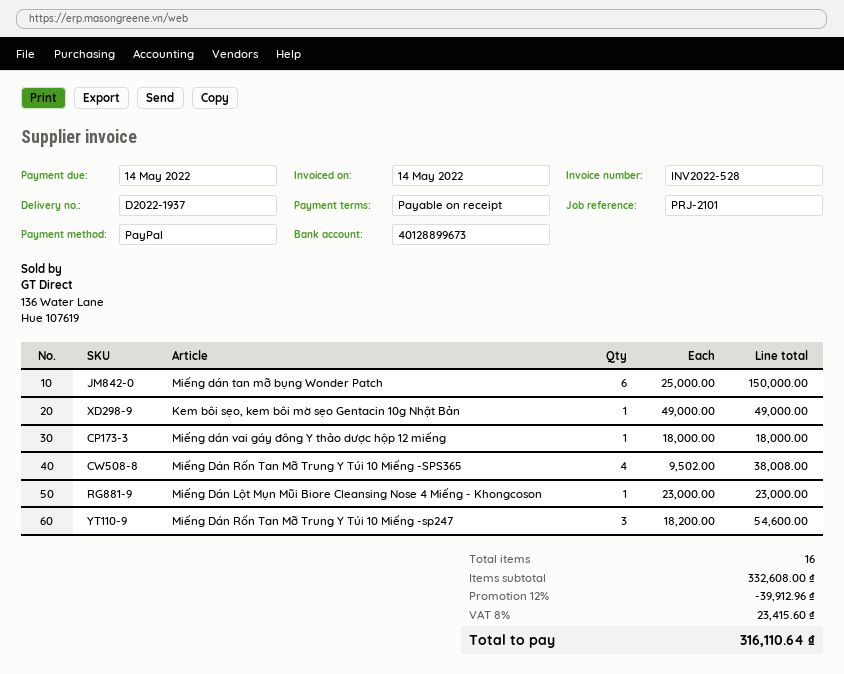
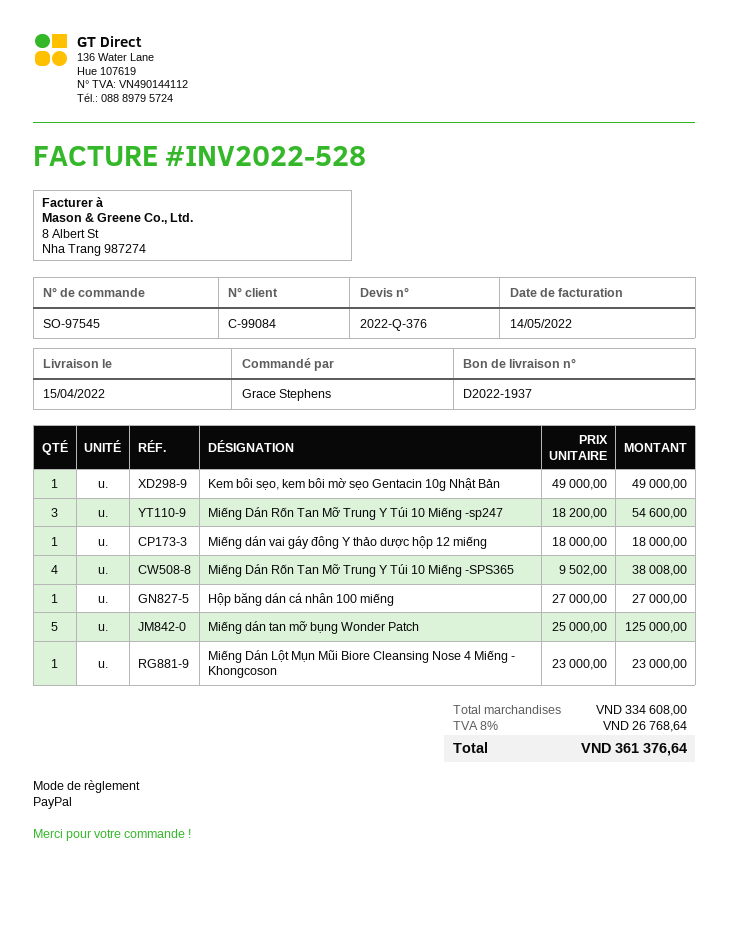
Miếng dán tan mỡ bụng Wonder Patch: 6 x 25000.00 = 150000.00 -> 5 x 25000.00 = 125000.00
Hộp băng dán cá nhân 100 miếng: none -> 1 x 27000.00 = 27000.00
subtotal: 332608.00 -> 334608.00
discount: 12% = 39912.96 -> none
tax: 8% = 23415.60 -> 8% = 26768.64
total: 316110.64 -> 361376.64

